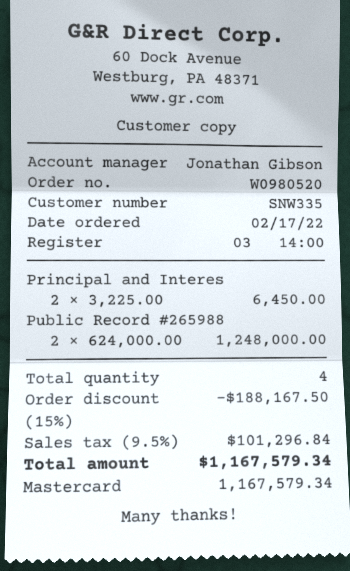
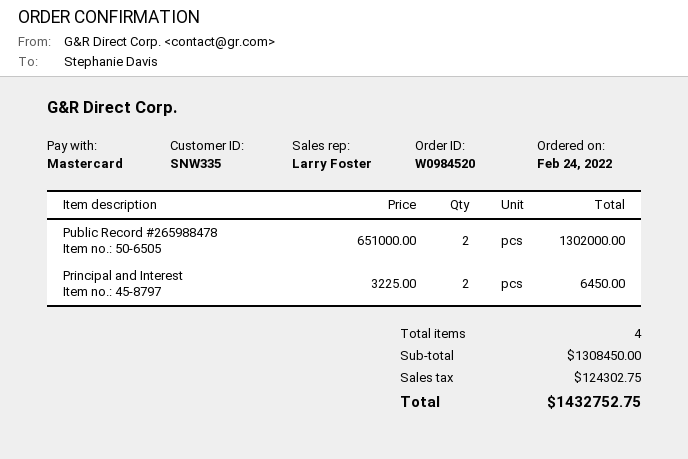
order number: W0980520 -> W0984520
order date: 2022-02-17 -> 2022-02-24
sales rep: Jonathan Gibson -> Larry Foster
Public Record #265988: 2 x 624000.00 = 1248000.00 -> 2 x 651000.00 = 1302000.00
discount: 15% = 188167.50 -> none
tax: 101296.84 -> 124302.75
total: 1167579.34 -> 1432752.75

